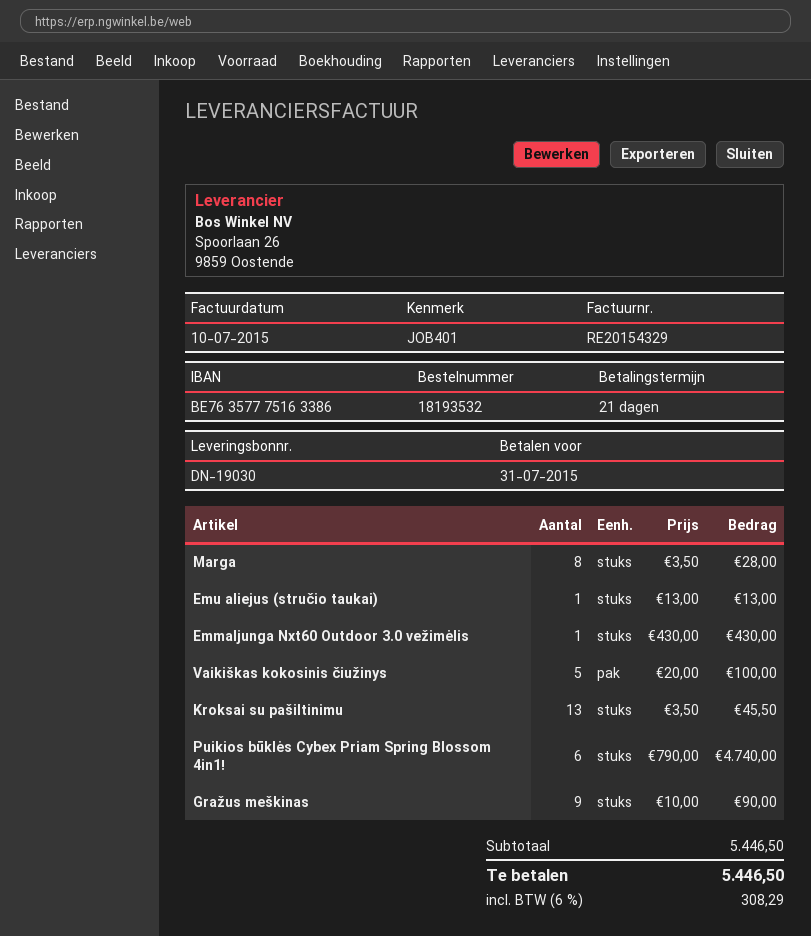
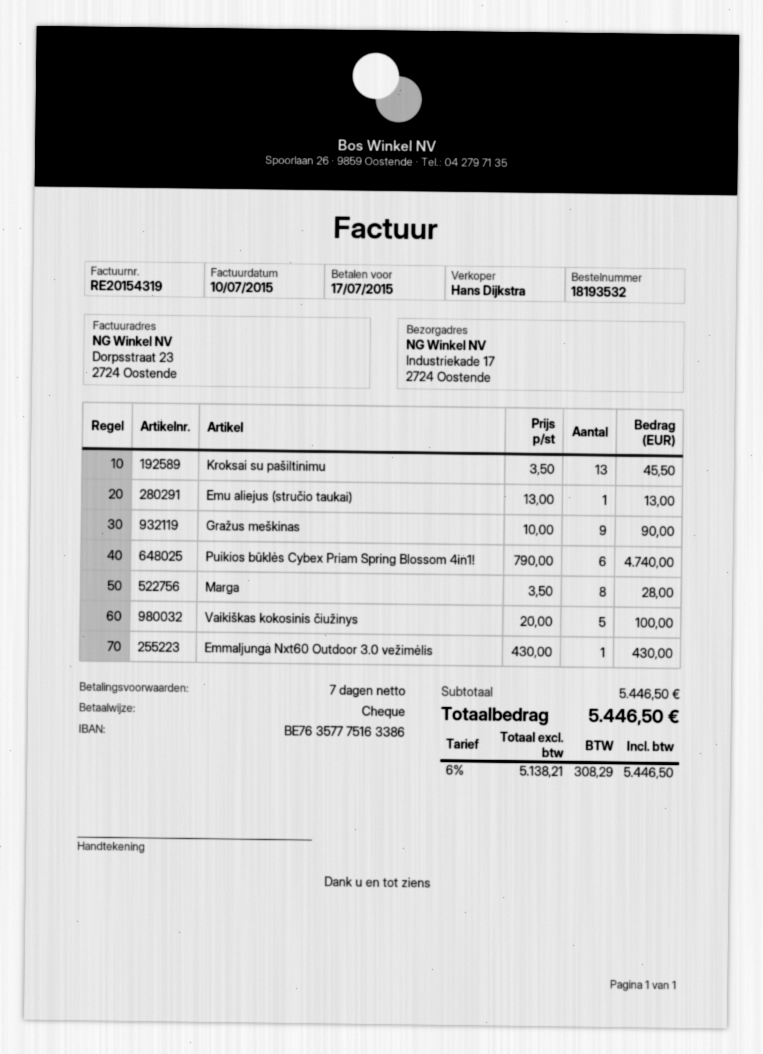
invoice number: RE20154329 -> RE20154319
payment terms: 21 days -> 7 days
due date: 2015-07-31 -> 2015-07-17

